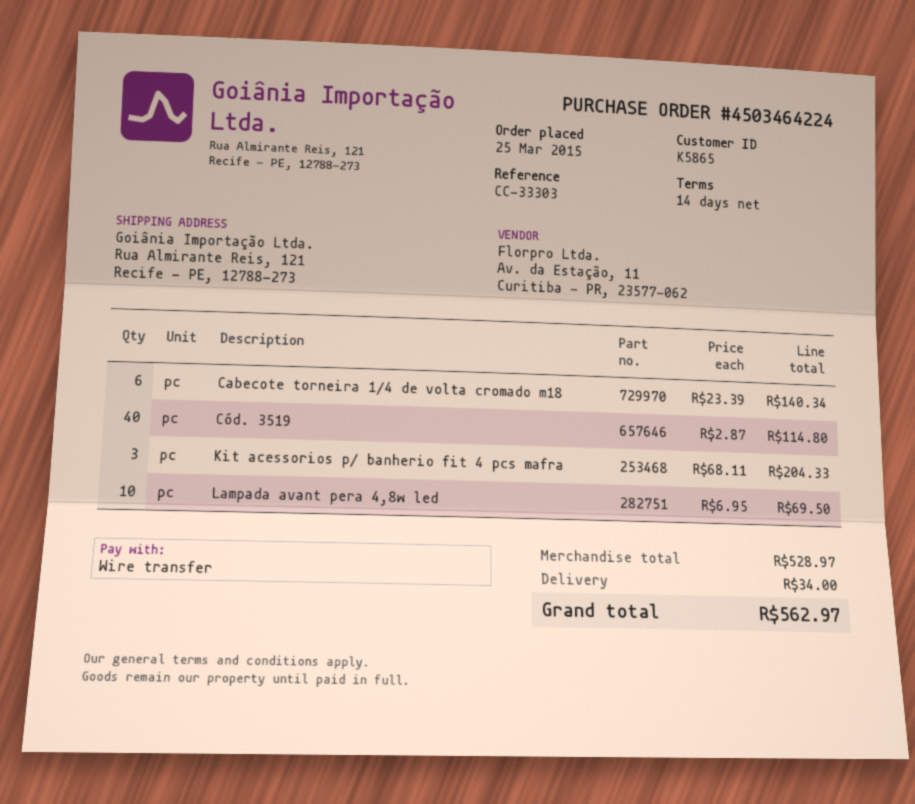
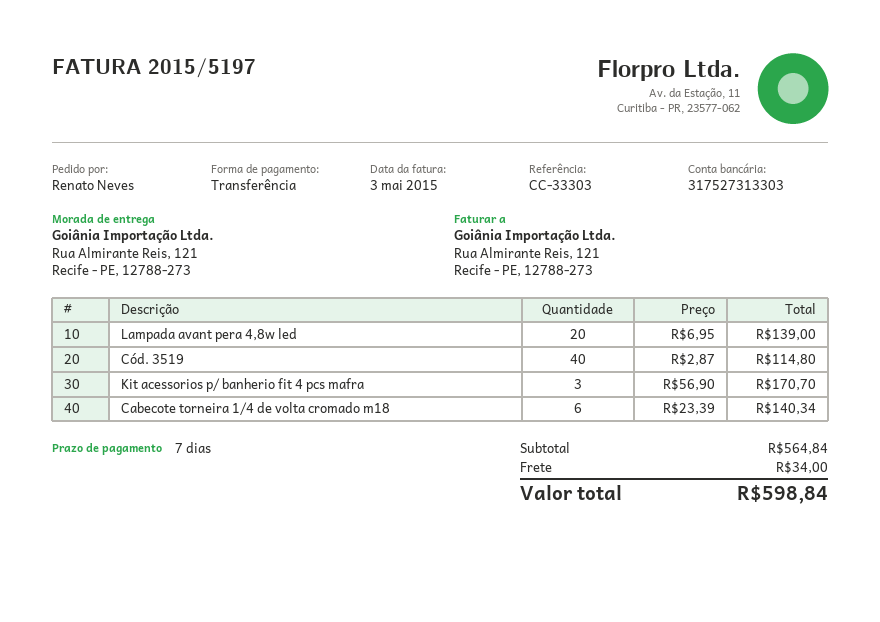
payment terms: 14 days -> 7 days
Kit acessorios p/ banherio fit 4 pcs mafra: 3 x 68.11 = 204.33 -> 3 x 56.90 = 170.70
Lampada avant pera 4,8w led: 10 x 6.95 = 69.50 -> 20 x 6.95 = 139.00
subtotal: 528.97 -> 564.84
total: 562.97 -> 598.84

